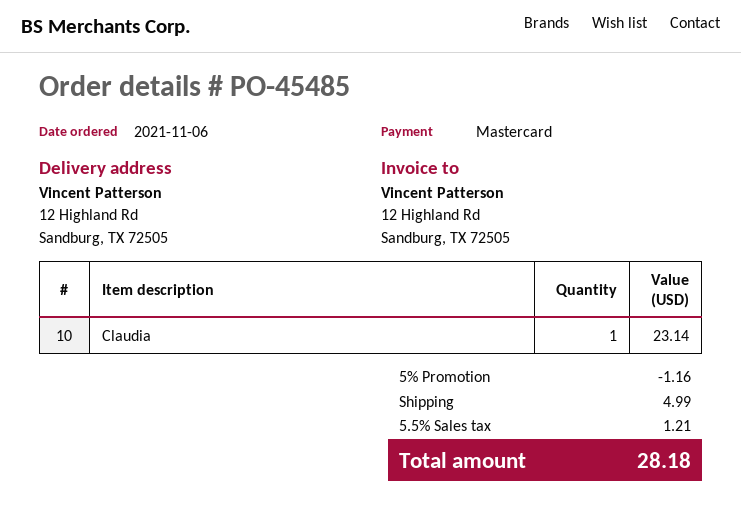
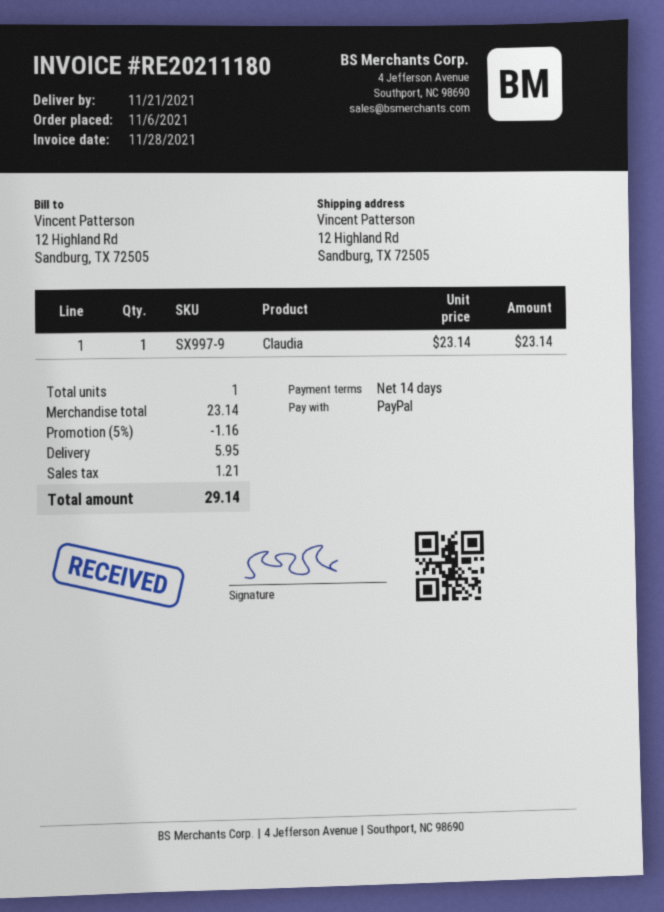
payment method: Mastercard -> PayPal
shipping: 4.99 -> 5.95
total: 28.18 -> 29.14

